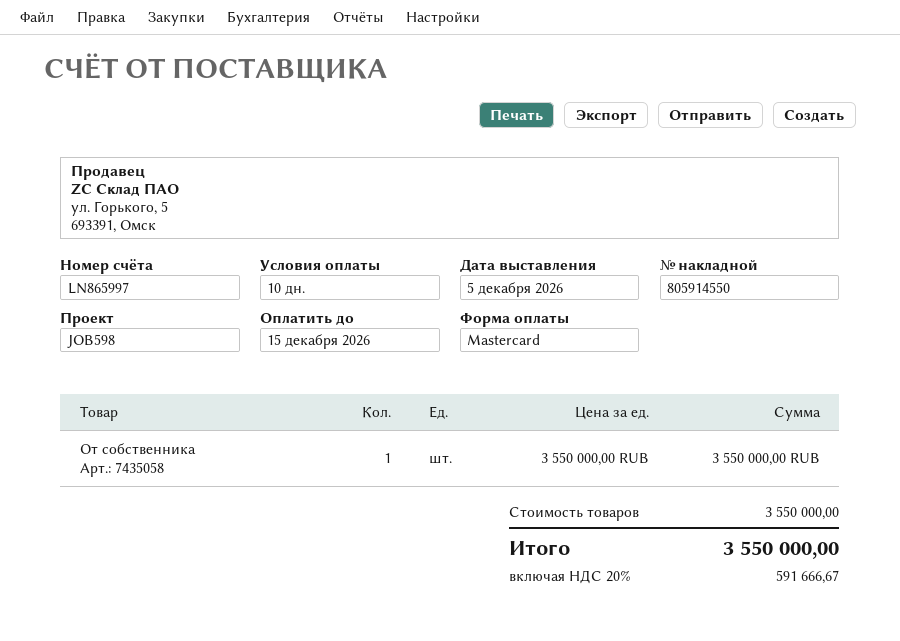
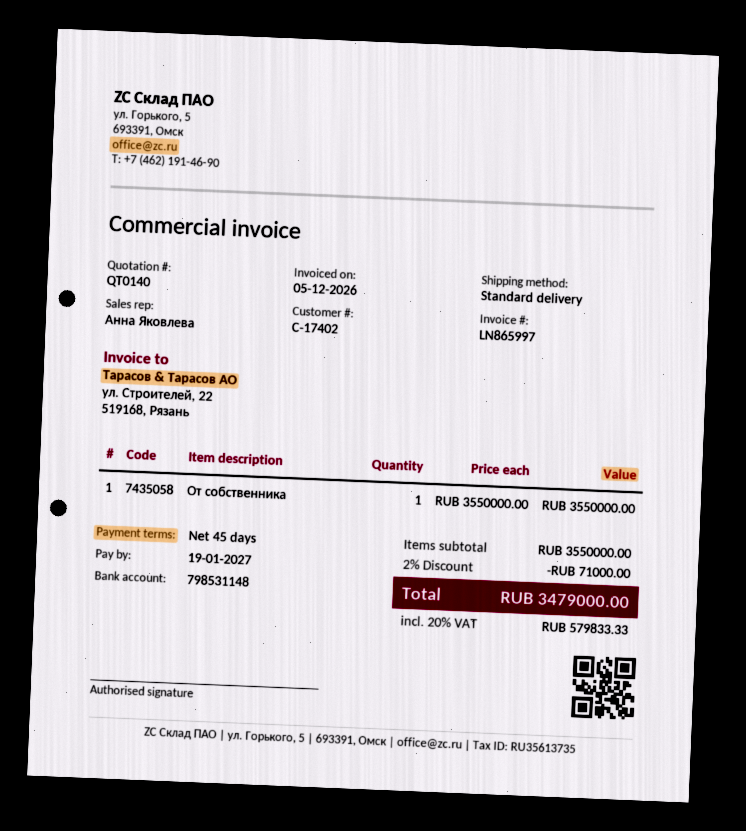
payment terms: 10 days -> 45 days
due date: 2026-12-15 -> 2027-01-19
discount: none -> 2% = 71000.00
tax: 20% = 591666.67 -> 20% = 579833.33
total: 3550000.00 -> 3479000.00

